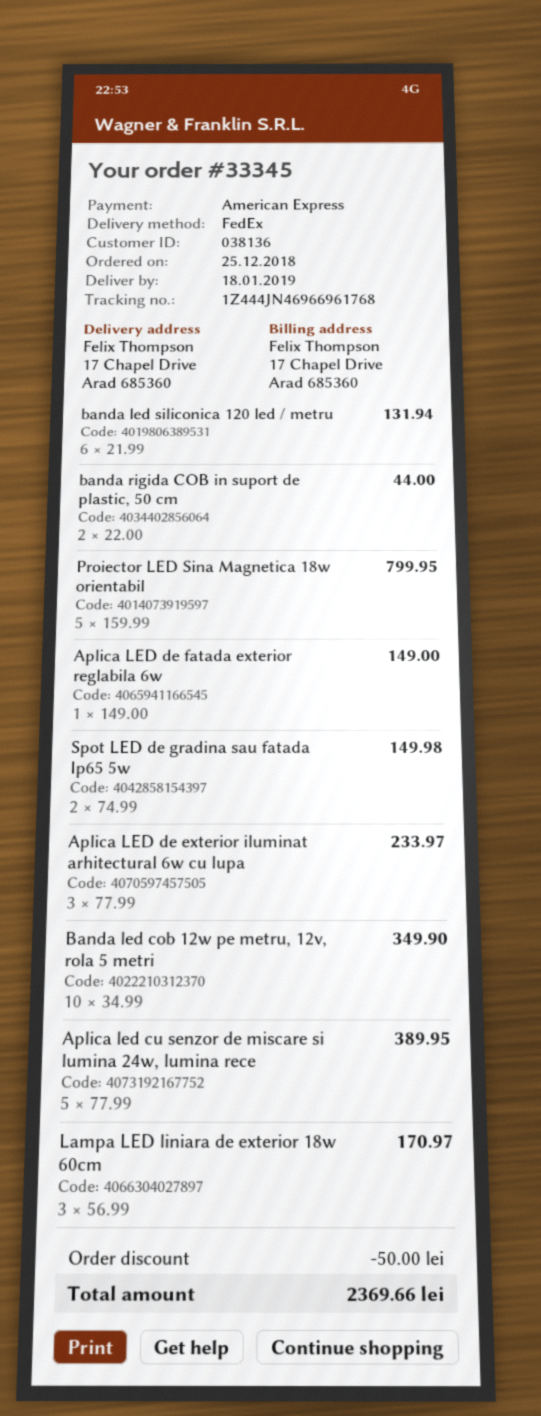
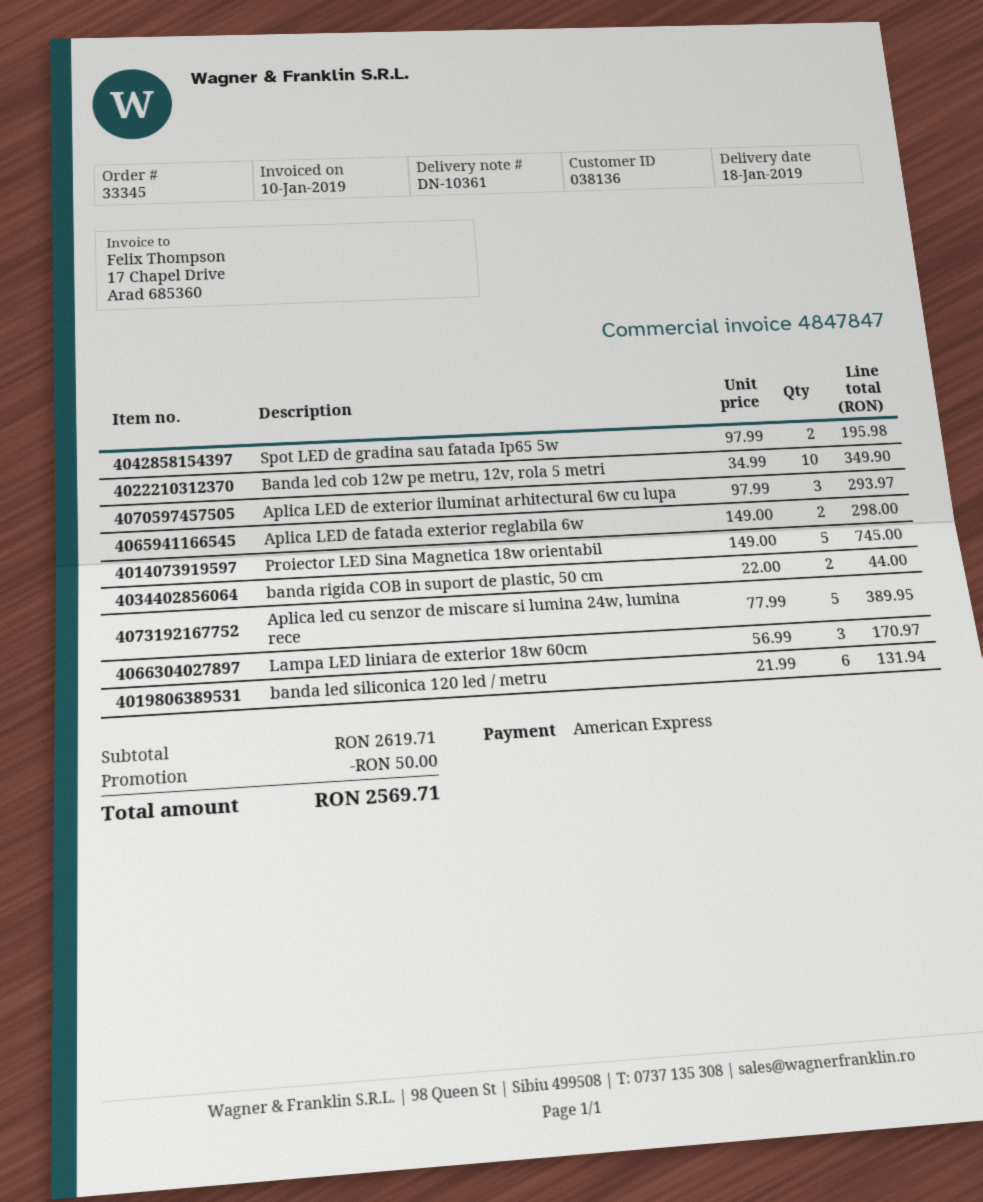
Proiector LED Sina Magnetica 18w orientabil: 5 x 159.99 = 799.95 -> 5 x 149.00 = 745.00
Aplica LED de fatada exterior reglabila 6w: 1 x 149.00 = 149.00 -> 2 x 149.00 = 298.00
Spot LED de gradina sau fatada Ip65 5w: 2 x 74.99 = 149.98 -> 2 x 97.99 = 195.98
Aplica LED de exterior iluminat arhitectural 6w cu lupa: 3 x 77.99 = 233.97 -> 3 x 97.99 = 293.97
total: 2369.66 -> 2569.71

